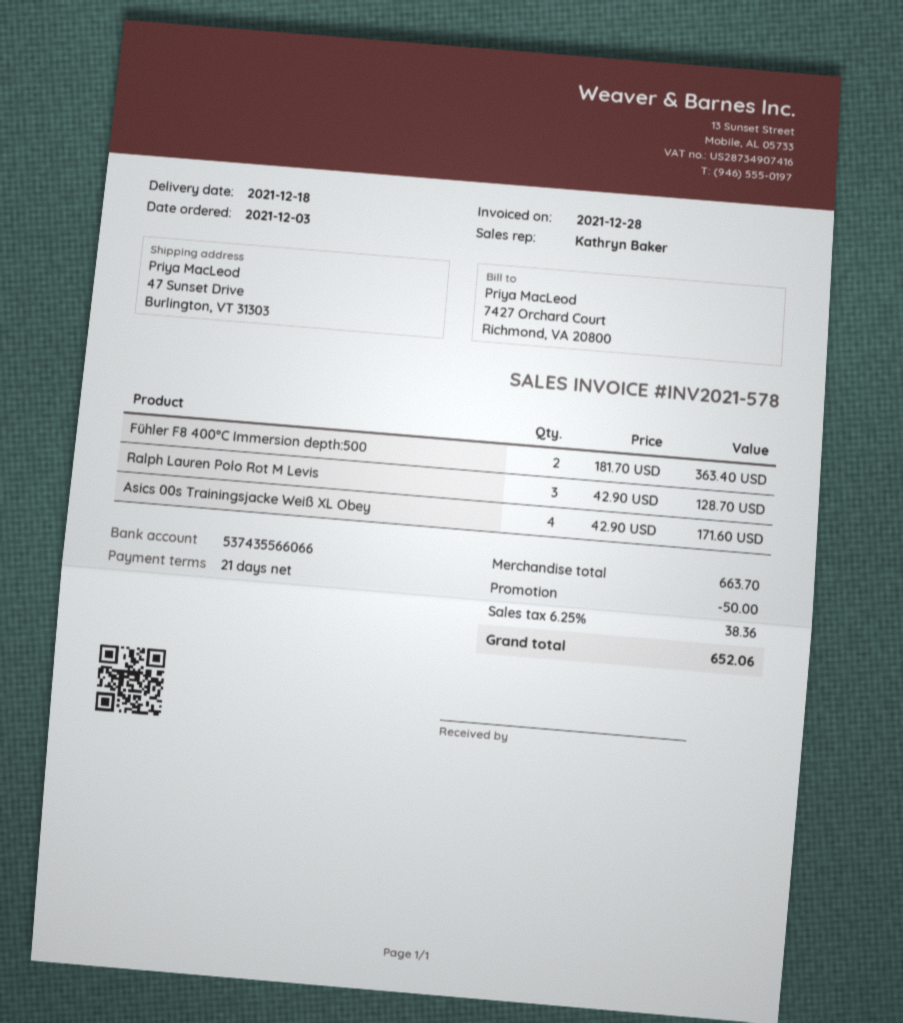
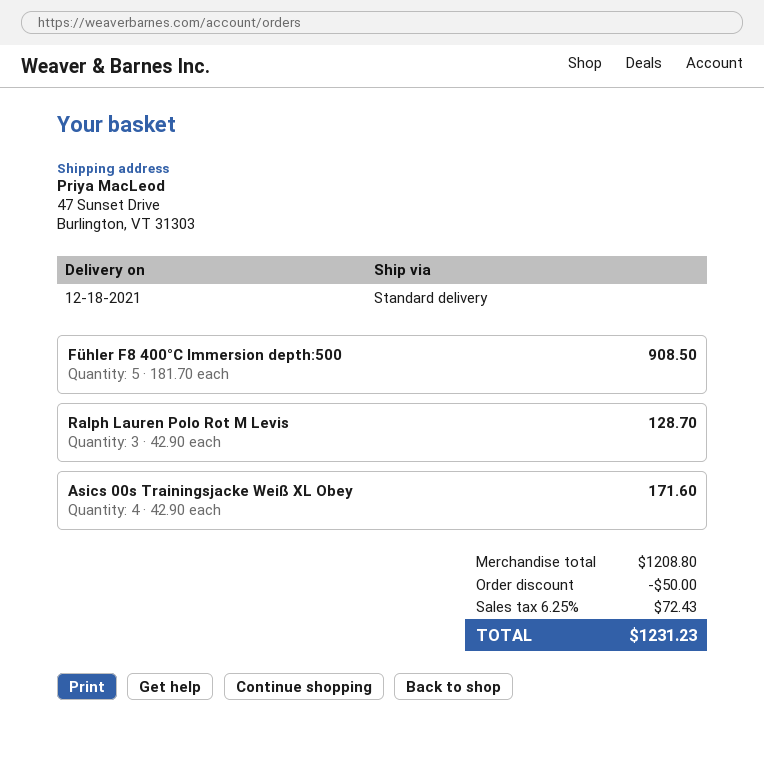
Fühler F8 400°C Immersion depth:500: 2 x 181.70 = 363.40 -> 5 x 181.70 = 908.50
subtotal: 663.70 -> 1208.80
tax: 6.25% = 38.36 -> 6.25% = 72.43
total: 652.06 -> 1231.23

